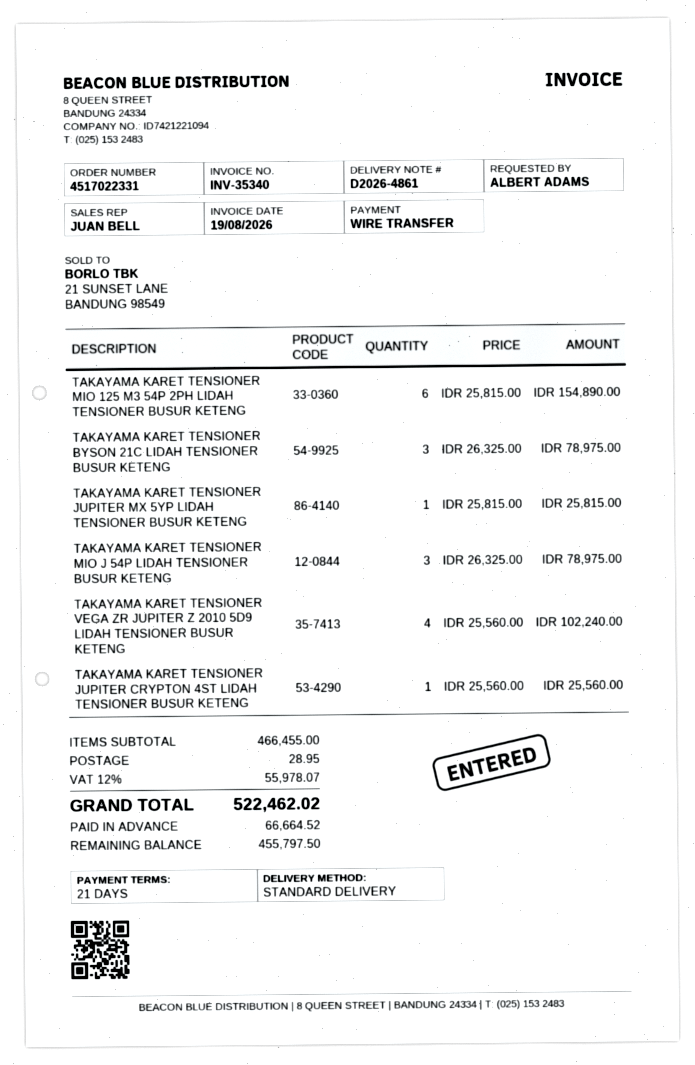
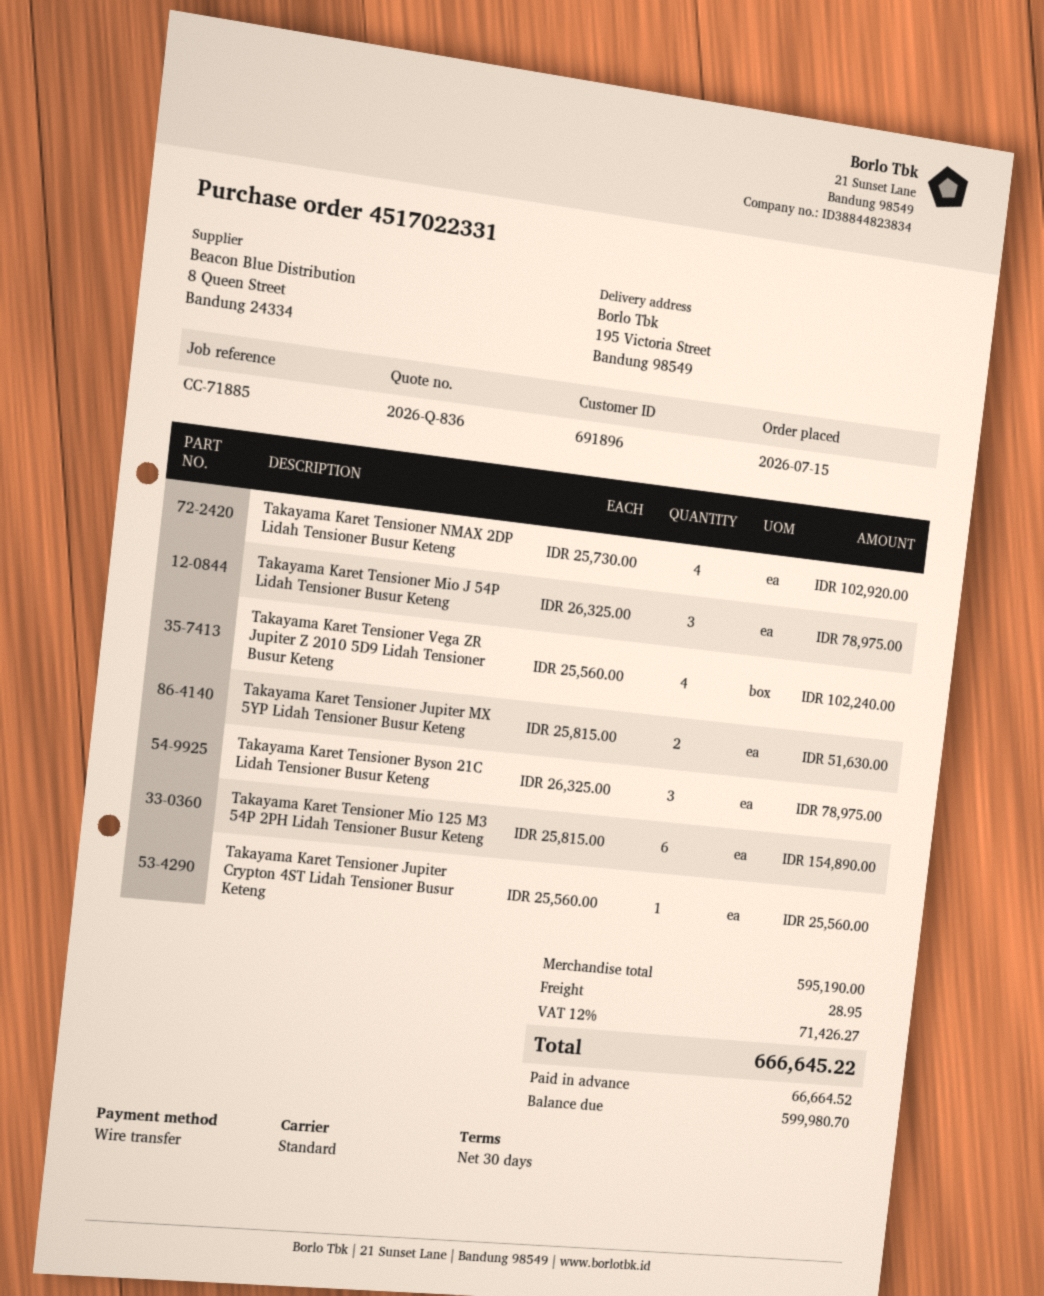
payment terms: 21 days -> 30 days
TAKAYAMA KARET TENSIONER JUPITER MX 5YP LIDAH TENSIONER BUSUR KETENG: 1 x 25815.00 = 25815.00 -> 2 x 25815.00 = 51630.00
Takayama Karet Tensioner NMAX 2DP Lidah Tensioner Busur Keteng: none -> 4 x 25730.00 = 102920.00
subtotal: 466455.00 -> 595190.00
tax: 12% = 55978.07 -> 12% = 71426.27
total: 522462.02 -> 666645.22
balance: 455797.50 -> 599980.70

